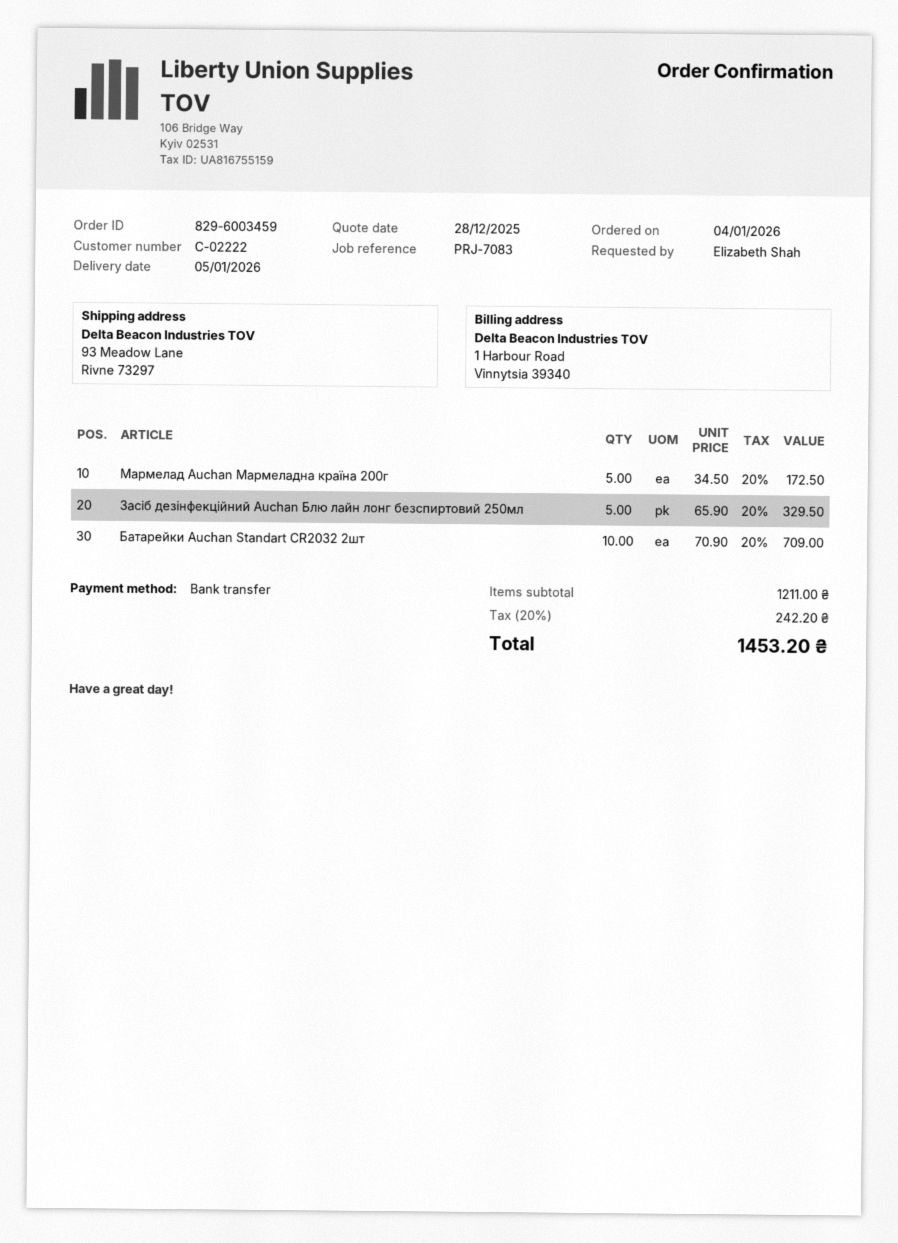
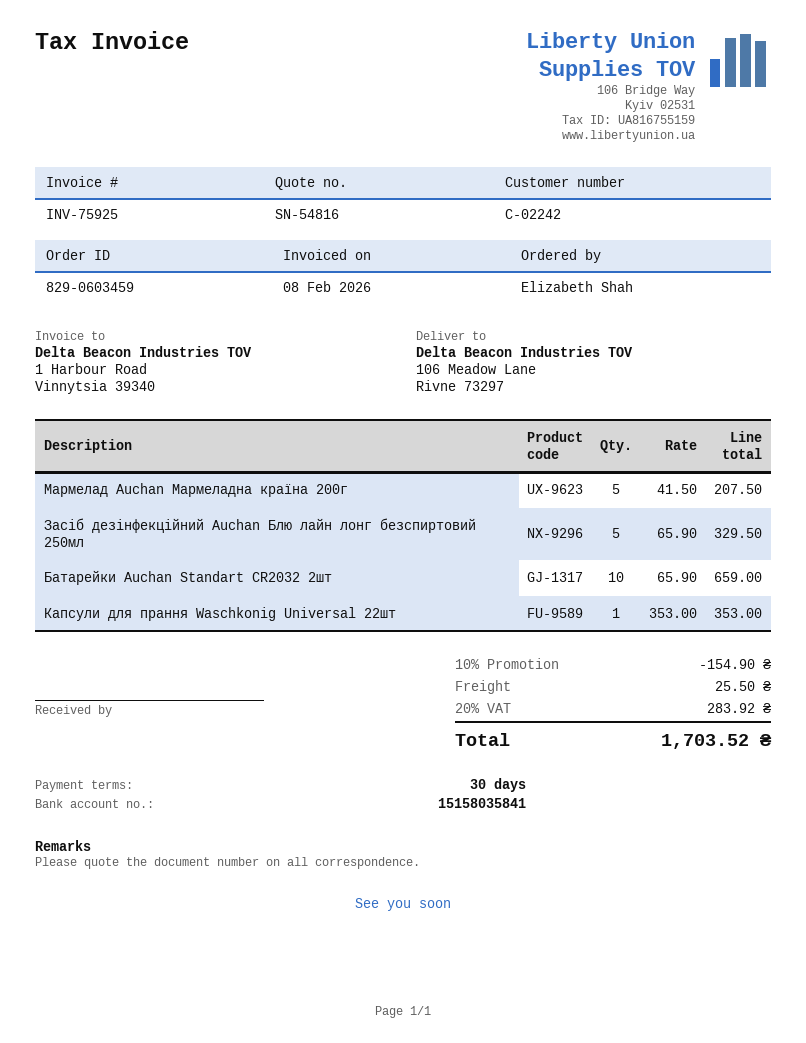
order number: 829-6003459 -> 829-0603459
customer number: C-02222 -> C-02242
ship to: 93 Meadow Lane, Rivne 73297 -> 106 Meadow Lane, Rivne 73297
Мармелад Auchan Мармеладна країна 200г: 5 x 34.50 = 172.50 -> 5 x 41.50 = 207.50
Батарейки Auchan Standart CR2032 2шт: 10 x 70.90 = 709.00 -> 10 x 65.90 = 659.00
Капсули для прання Waschkonig Universal 22шт: none -> 1 x 353.00 = 353.00
discount: none -> 10% = 154.90
shipping: none -> 25.50
tax: 20% = 242.20 -> 20% = 283.92
total: 1453.20 -> 1703.52

